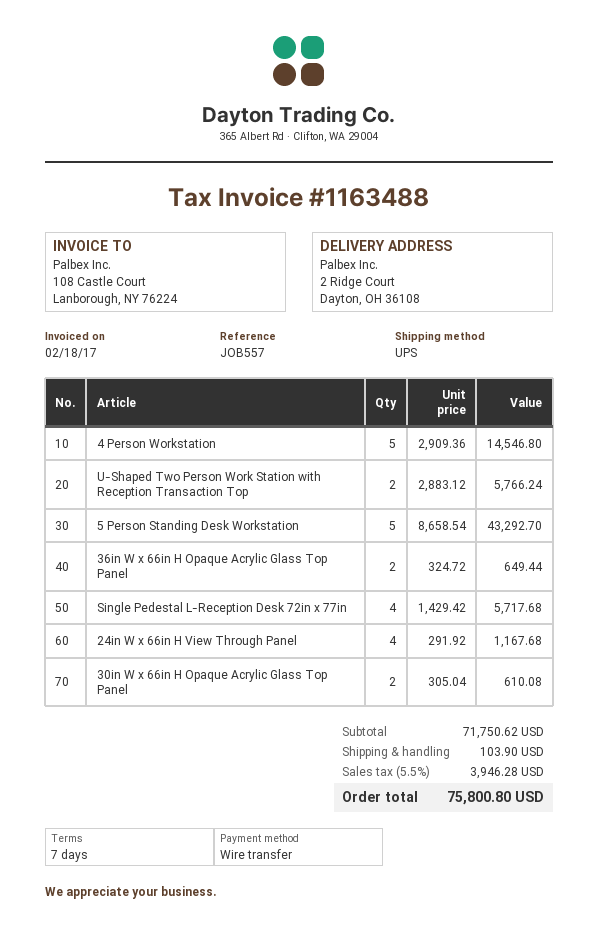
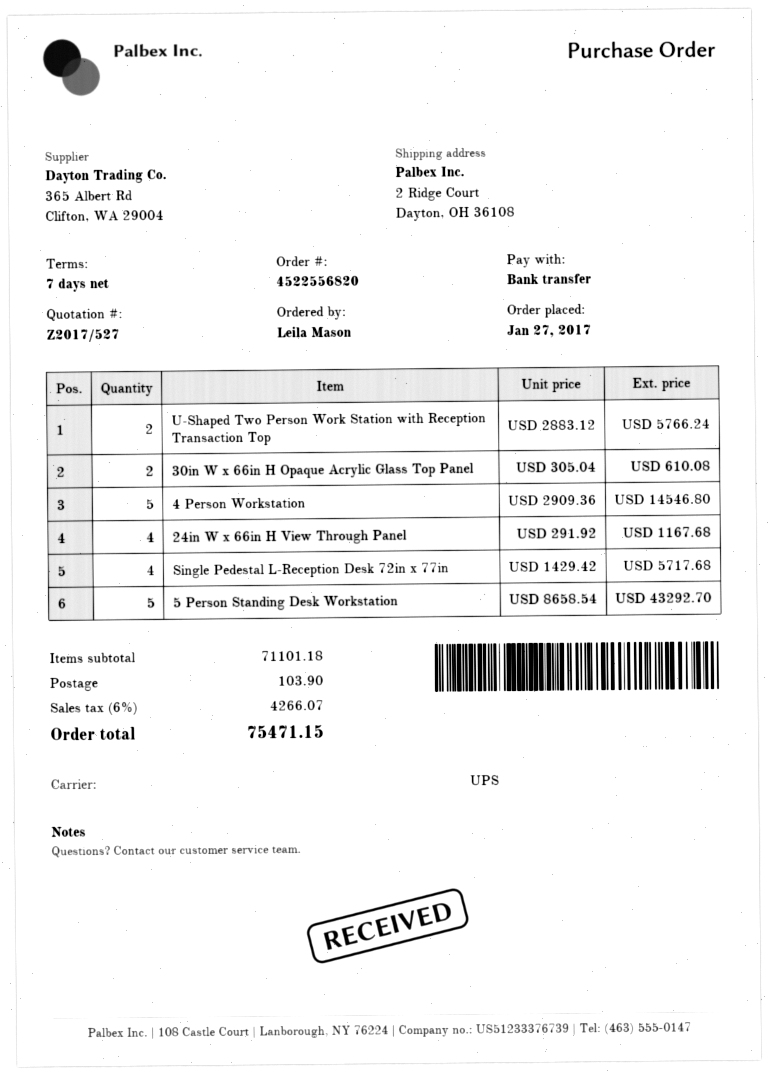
36in W x 66in H Opaque Acrylic Glass Top Panel: 2 x 324.72 = 649.44 -> none
subtotal: 71750.62 -> 71101.18
tax: 5.5% = 3946.28 -> 6% = 4266.07
total: 75800.80 -> 75471.15

